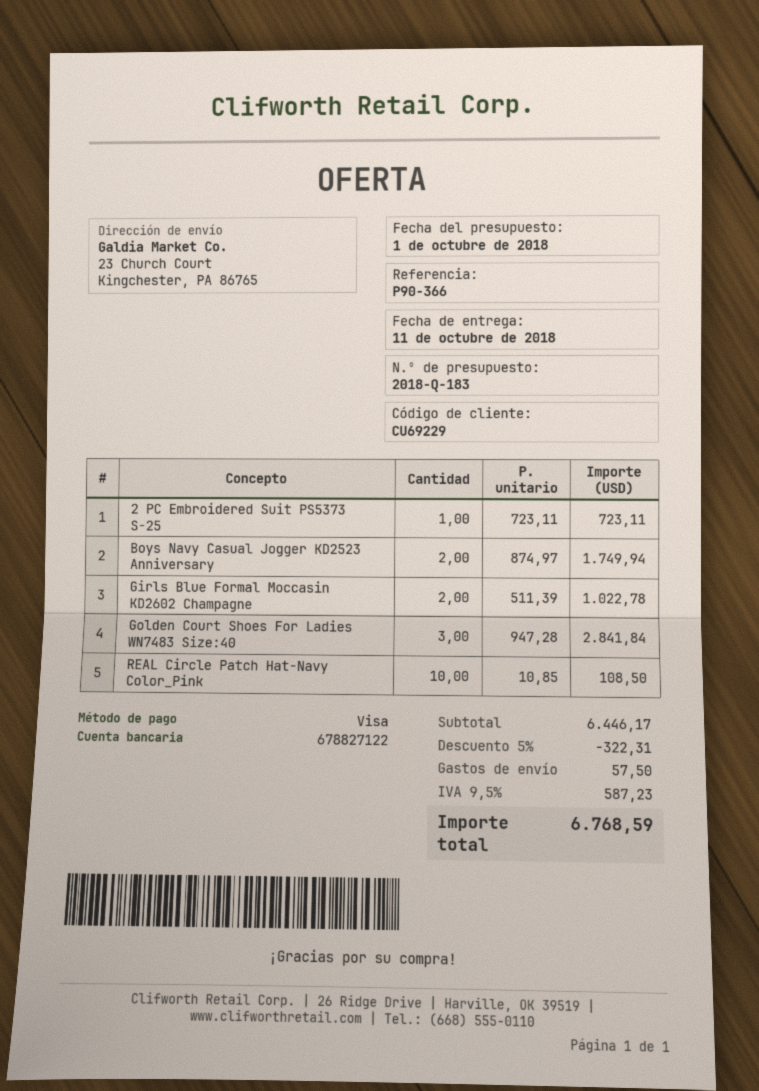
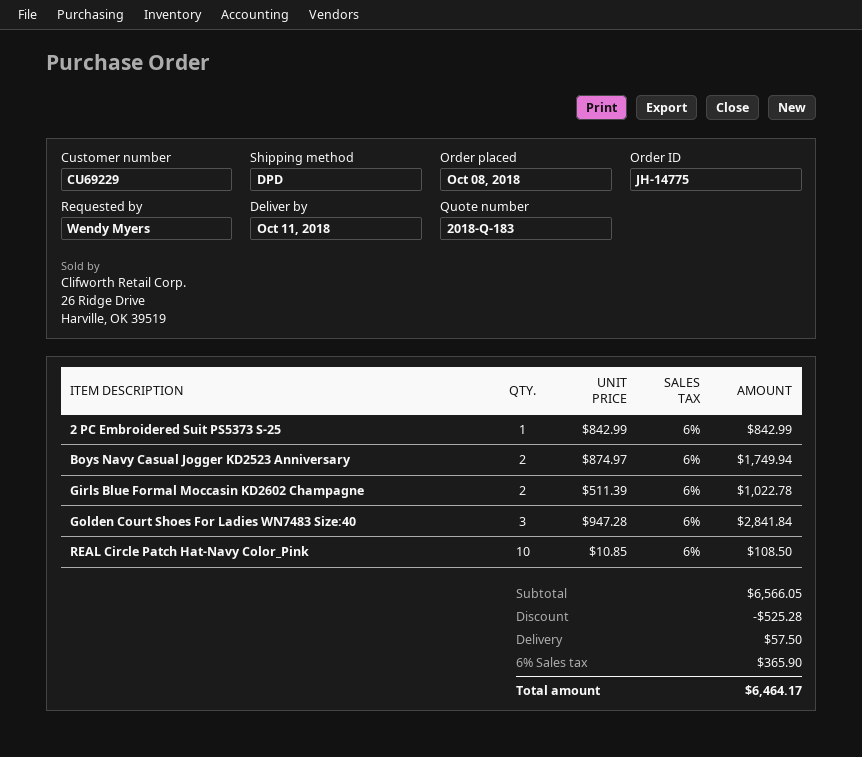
2 PC Embroidered Suit PS5373 S-25: 1 x 723.11 = 723.11 -> 1 x 842.99 = 842.99
subtotal: 6446.17 -> 6566.05
discount: 322.31 -> 525.28
tax: 9.5% = 587.23 -> 6% = 365.90
total: 6768.59 -> 6464.17

